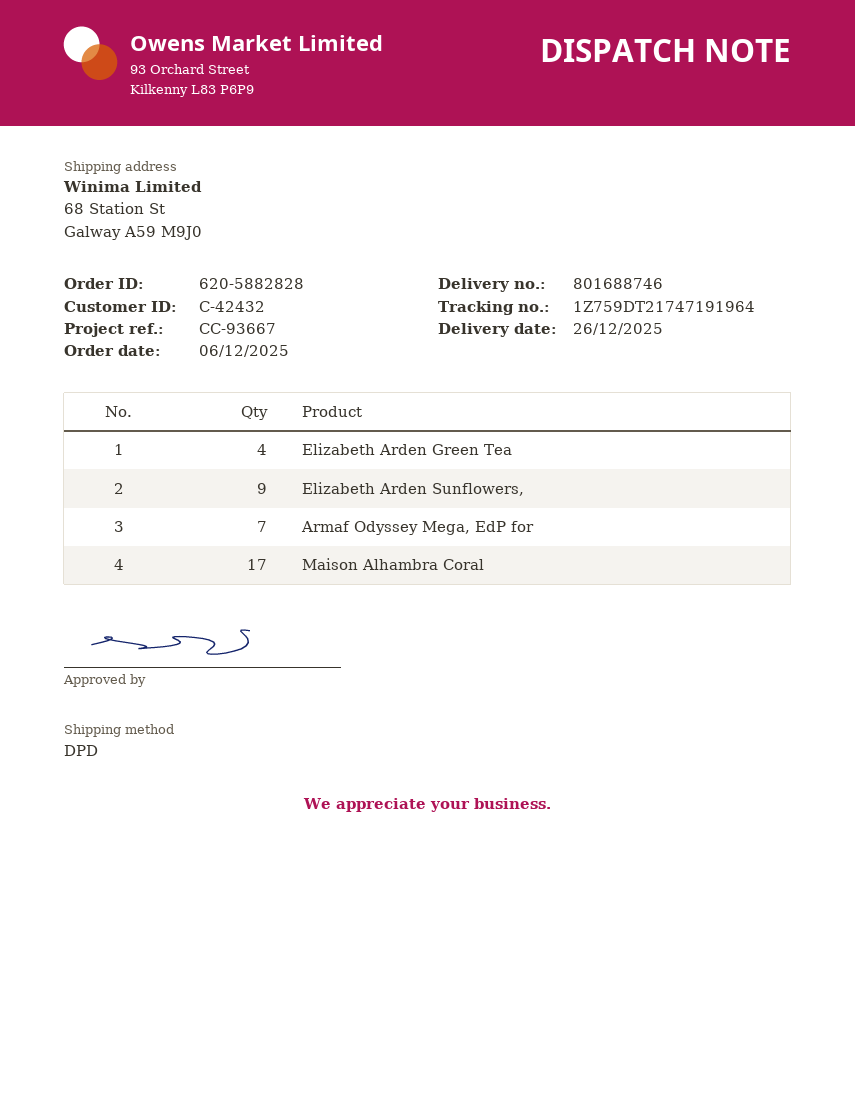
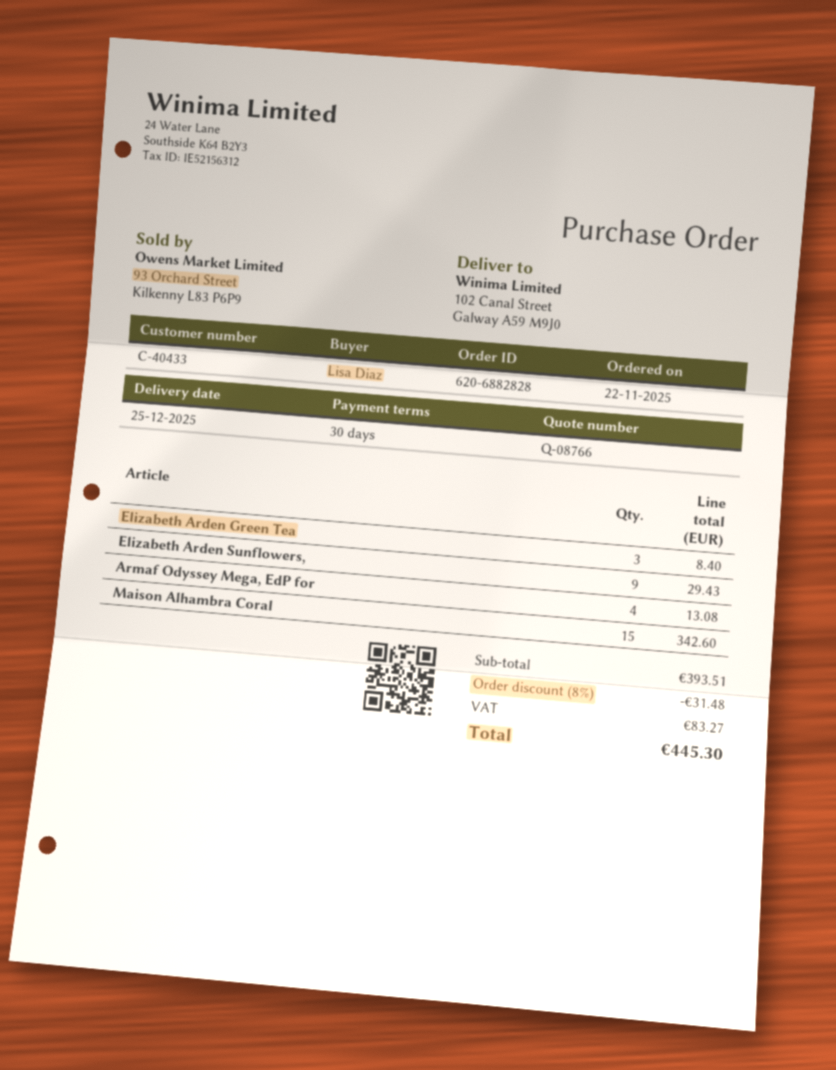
order number: 620-5882828 -> 620-6882828
order date: 2025-12-06 -> 2025-11-22
delivery date: 2025-12-26 -> 2025-12-25
customer number: C-42432 -> C-40433
ship to: 68 Station St, Galway A59 M9J0 -> 102 Canal Street, Galway A59 M9J0
Elizabeth Arden Green Tea: 4 -> 3
Armaf Odyssey Mega, EdP for: 7 -> 4
Maison Alhambra Coral: 17 -> 15

